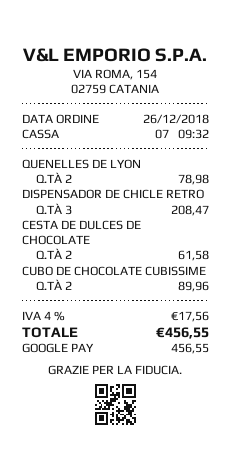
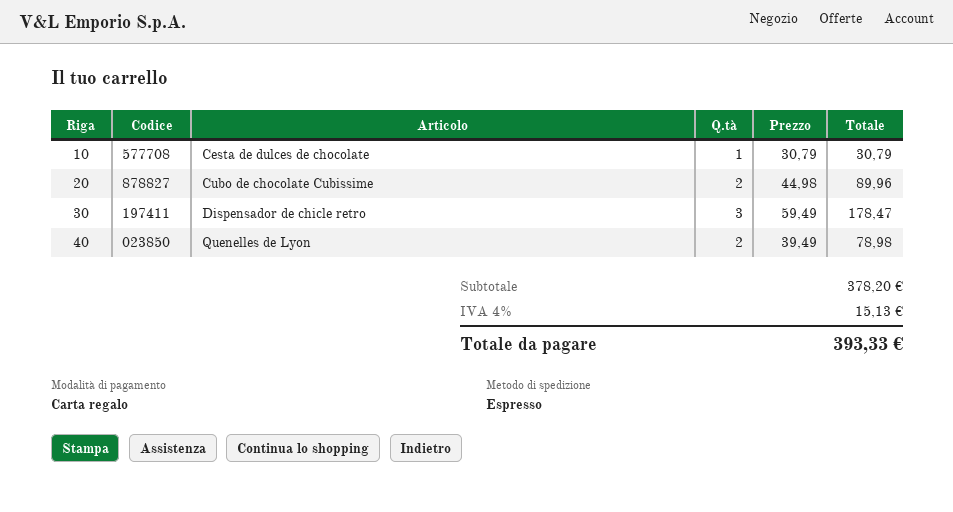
payment method: Google Pay -> gift card
DISPENSADOR DE CHICLE RETRO: 3 for 208.47 -> 3 for 178.47
CESTA DE DULCES DE CHOCOLATE: 2 for 61.58 -> 1 for 30.79
tax: 4% = 17.56 -> 4% = 15.13
total: 456.55 -> 393.33

